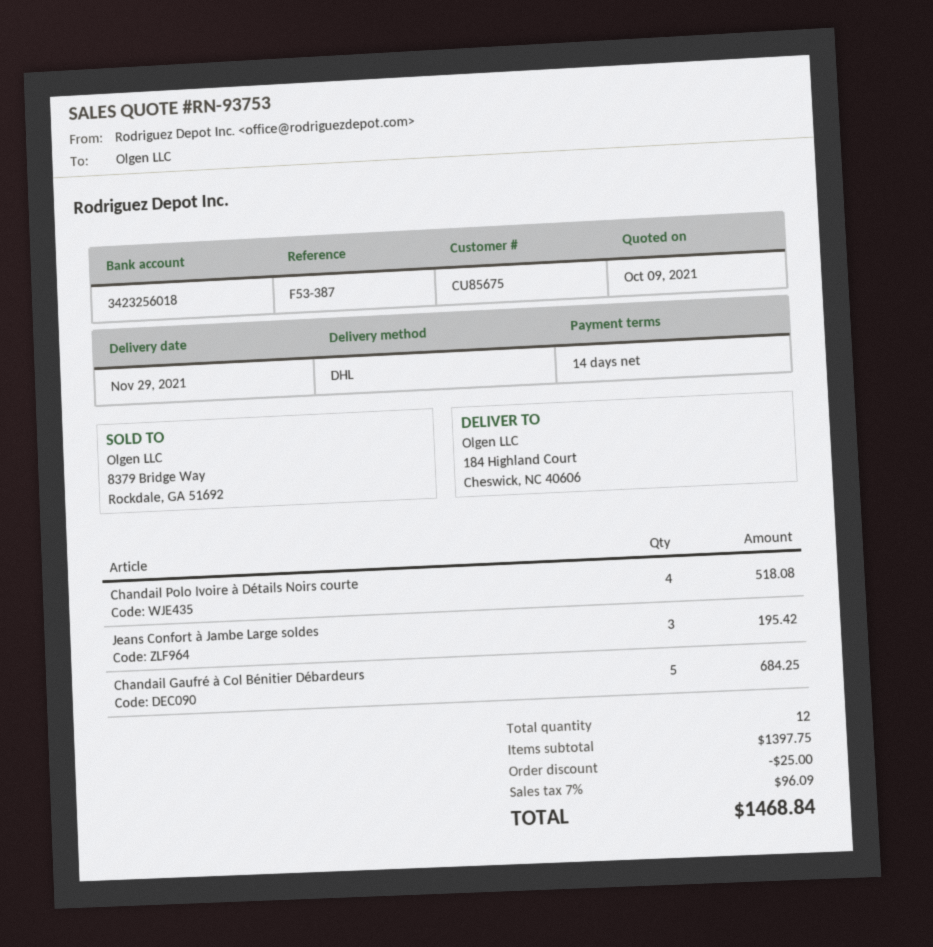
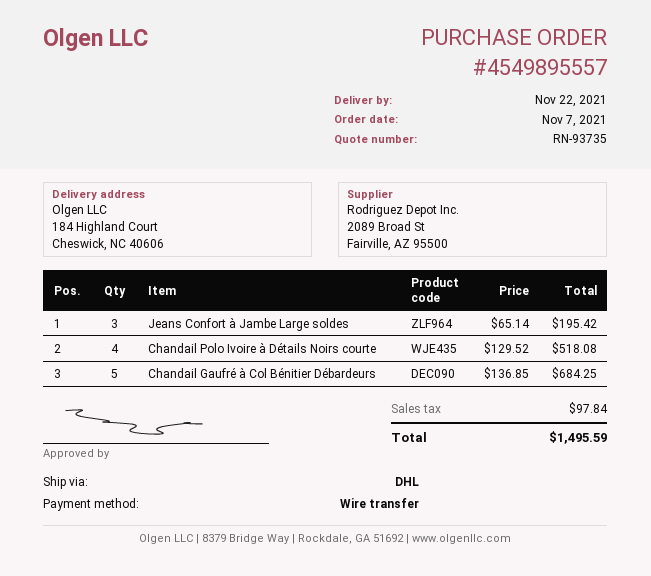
quote number: RN-93753 -> RN-93735
delivery date: 2021-11-29 -> 2021-11-22
discount: 25.00 -> none
tax: 96.09 -> 97.84
total: 1468.84 -> 1495.59

